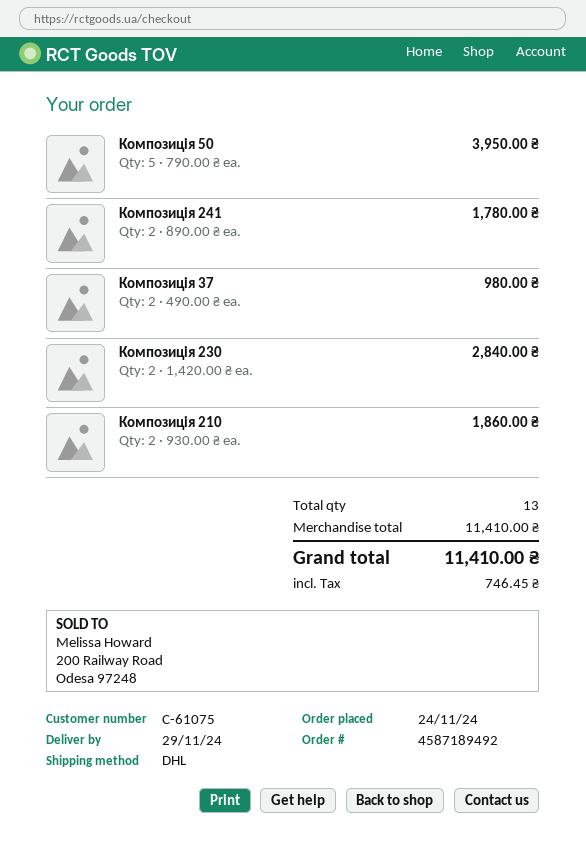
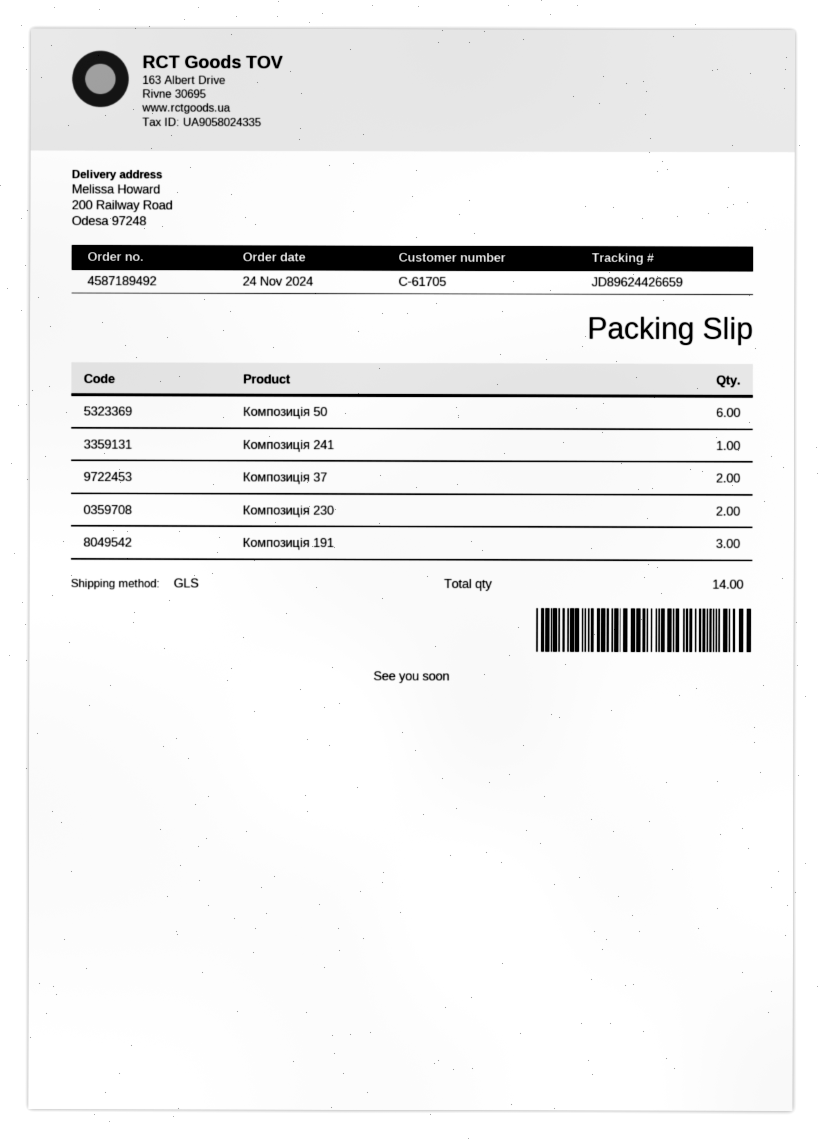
customer number: C-61075 -> C-61705
shipping method: DHL -> GLS
Композиція 50: 5 -> 6
Композиція 241: 2 -> 1
Композиція 210: 2 -> none
Композиція 191: none -> 3
total quantity: 13 -> 14

